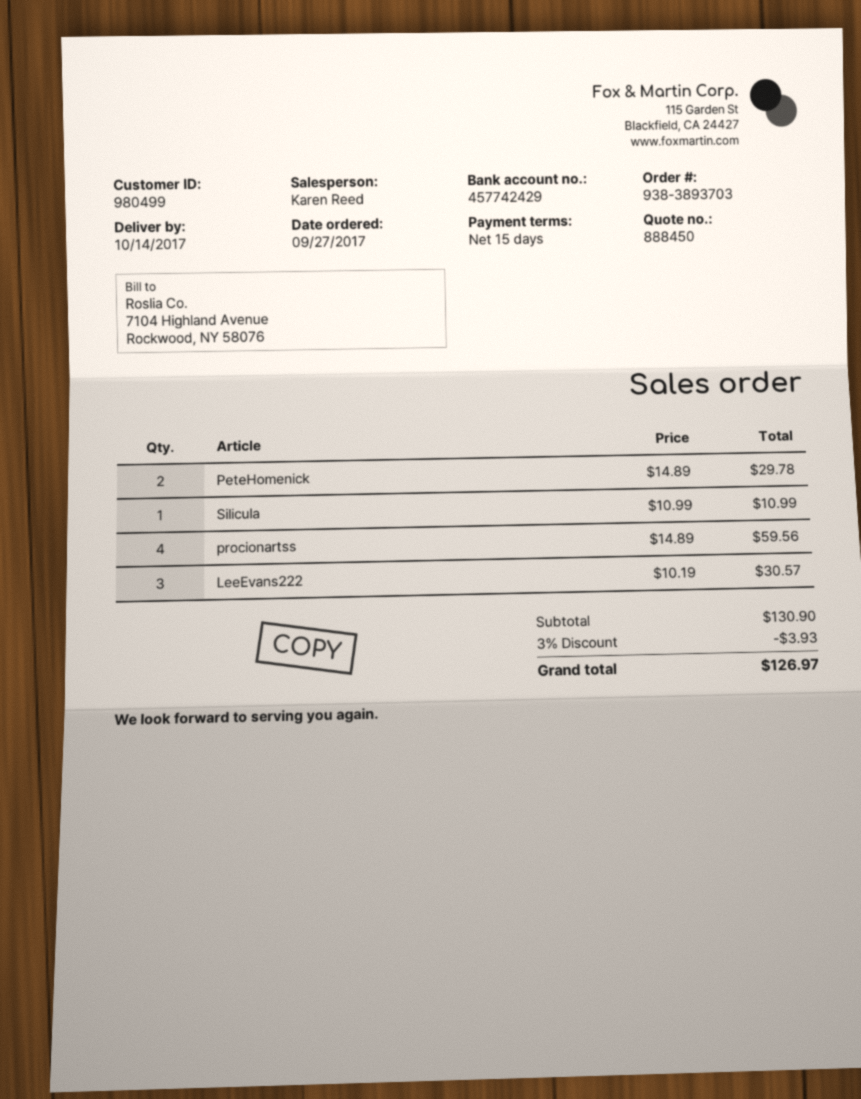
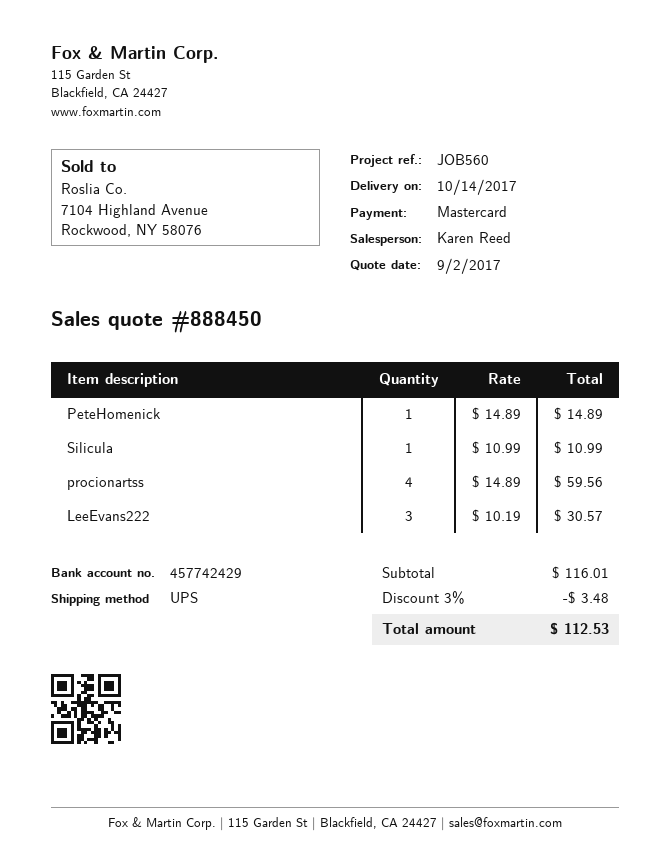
PeteHomenick: 2 x 14.89 = 29.78 -> 1 x 14.89 = 14.89
subtotal: 130.90 -> 116.01
discount: 3% = 3.93 -> 3% = 3.48
total: 126.97 -> 112.53

